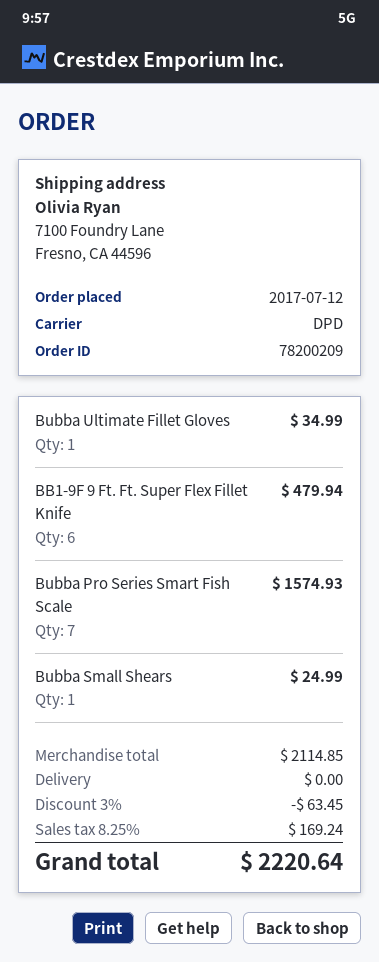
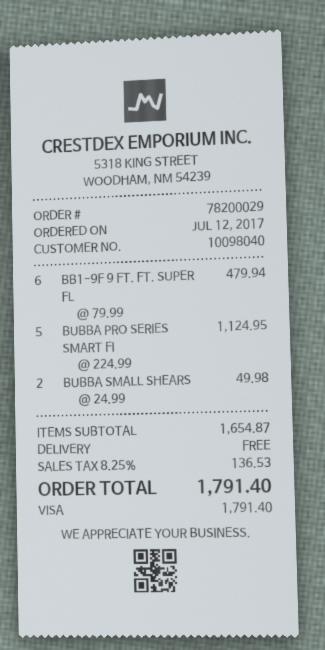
order number: 78200209 -> 78200029
Bubba Ultimate Fillet Gloves: 1 for 34.99 -> none
Bubba Pro Series Smart Fish Scale: 7 for 1574.93 -> 5 for 1124.95
Bubba Small Shears: 1 for 24.99 -> 2 for 49.98
subtotal: 2114.85 -> 1654.87
discount: 3% = 63.45 -> none
tax: 8.25% = 169.24 -> 8.25% = 136.53
total: 2220.64 -> 1791.40

